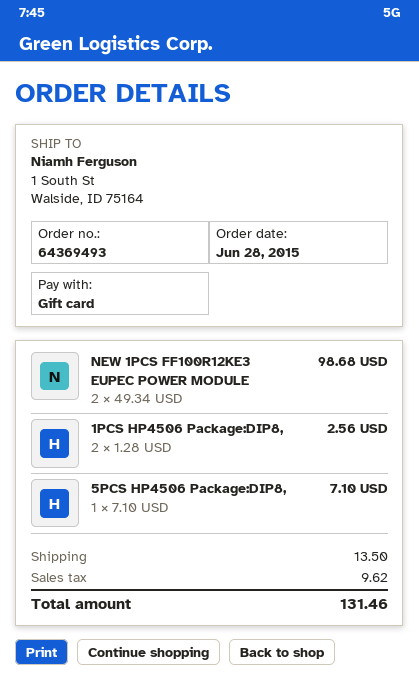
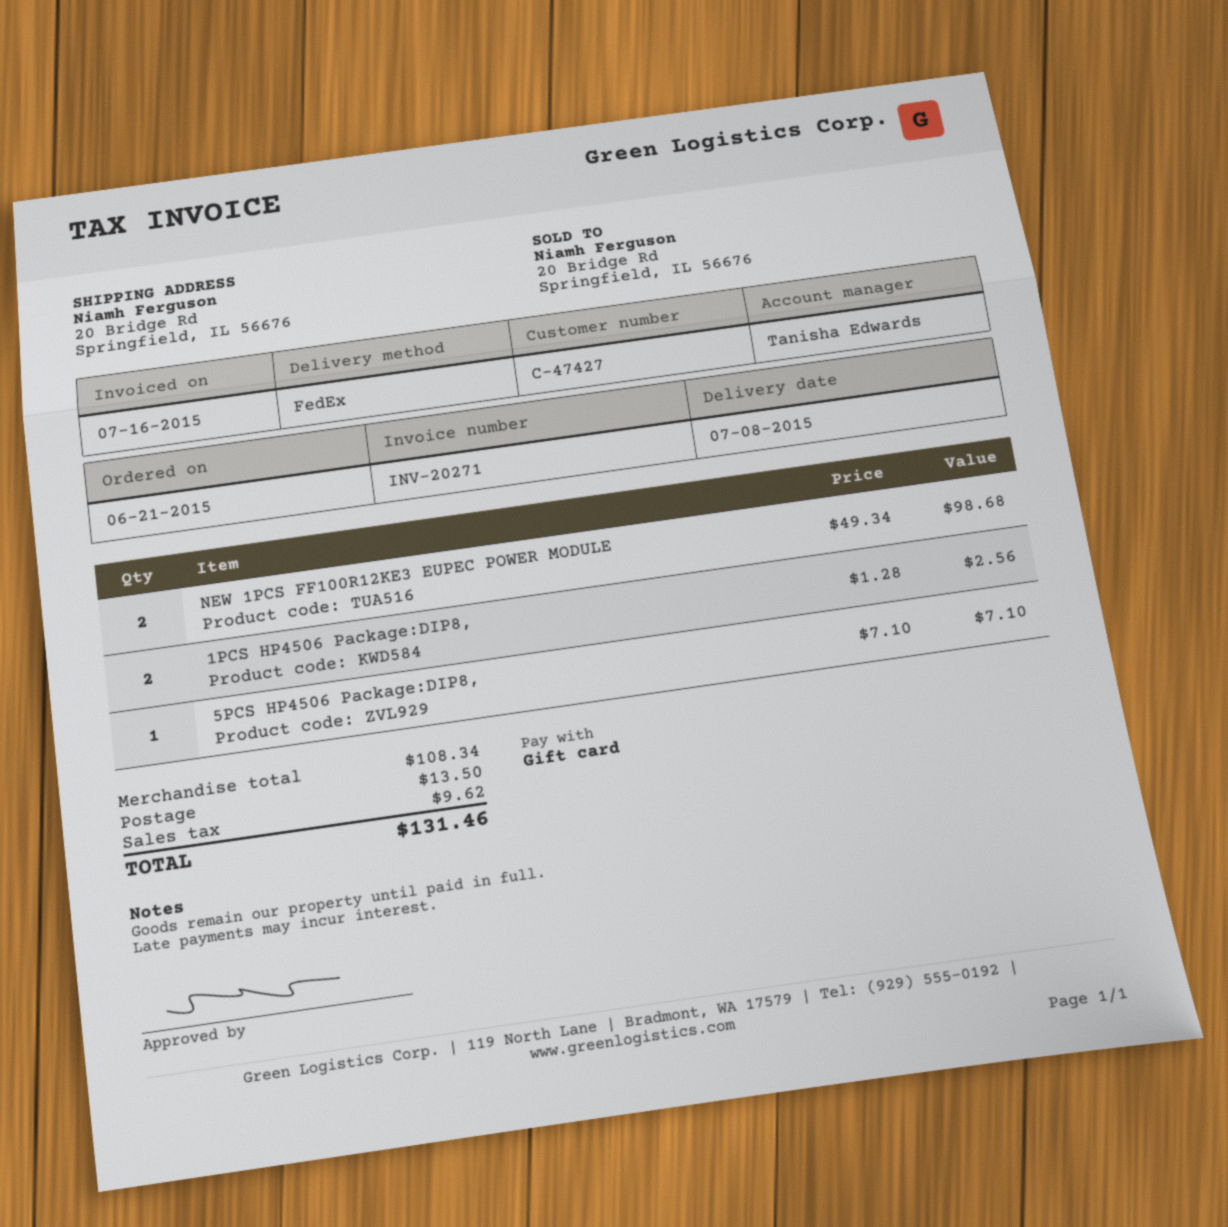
order date: 2015-06-28 -> 2015-06-21
ship to: 1 South St, Walside, ID 75164 -> 20 Bridge Rd, Springfield, IL 56676

